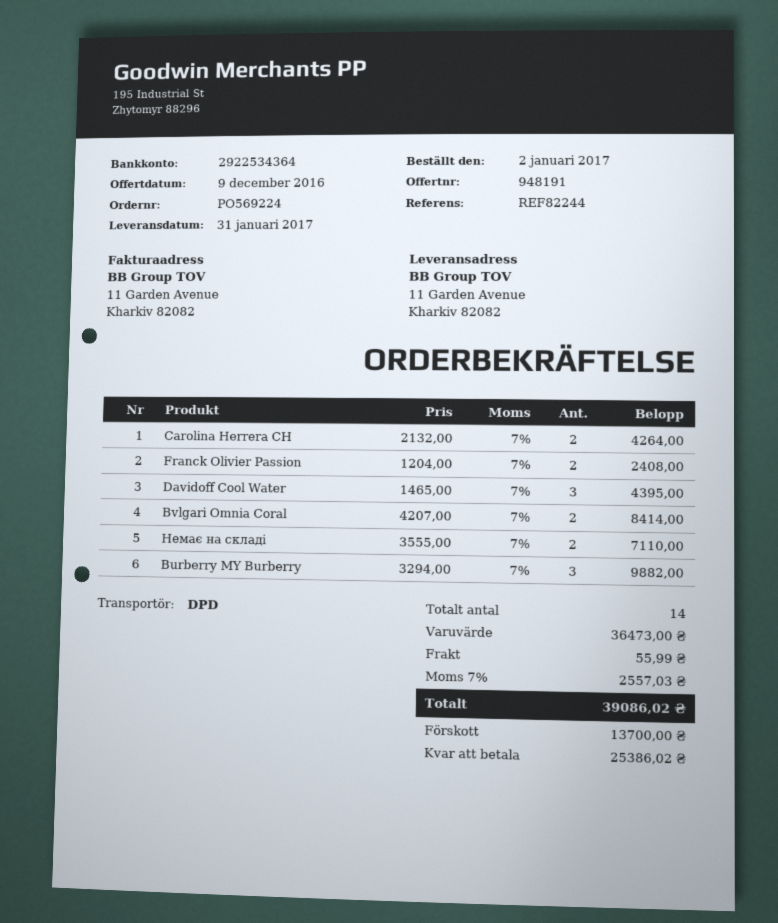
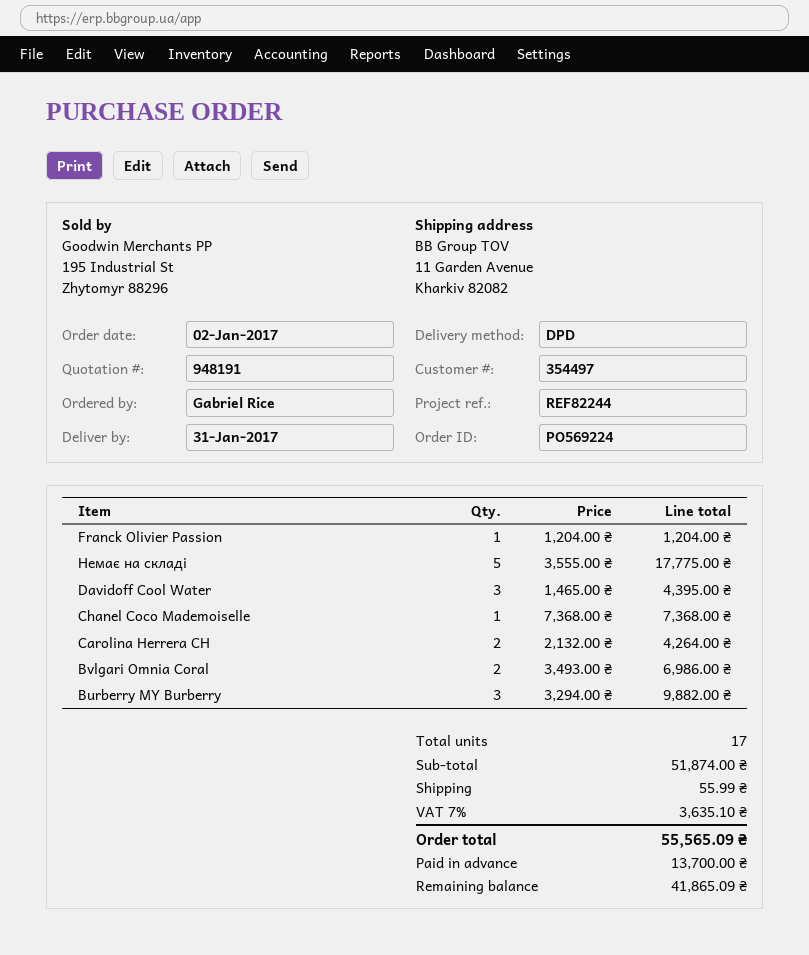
Franck Olivier Passion: 2 x 1204.00 = 2408.00 -> 1 x 1204.00 = 1204.00
Bvlgari Omnia Coral: 2 x 4207.00 = 8414.00 -> 2 x 3493.00 = 6986.00
Немає на складі: 2 x 3555.00 = 7110.00 -> 5 x 3555.00 = 17775.00
Chanel Coco Mademoiselle: none -> 1 x 7368.00 = 7368.00
total quantity: 14 -> 17
subtotal: 36473.00 -> 51874.00
tax: 7% = 2557.03 -> 7% = 3635.10
total: 39086.02 -> 55565.09
balance: 25386.02 -> 41865.09

